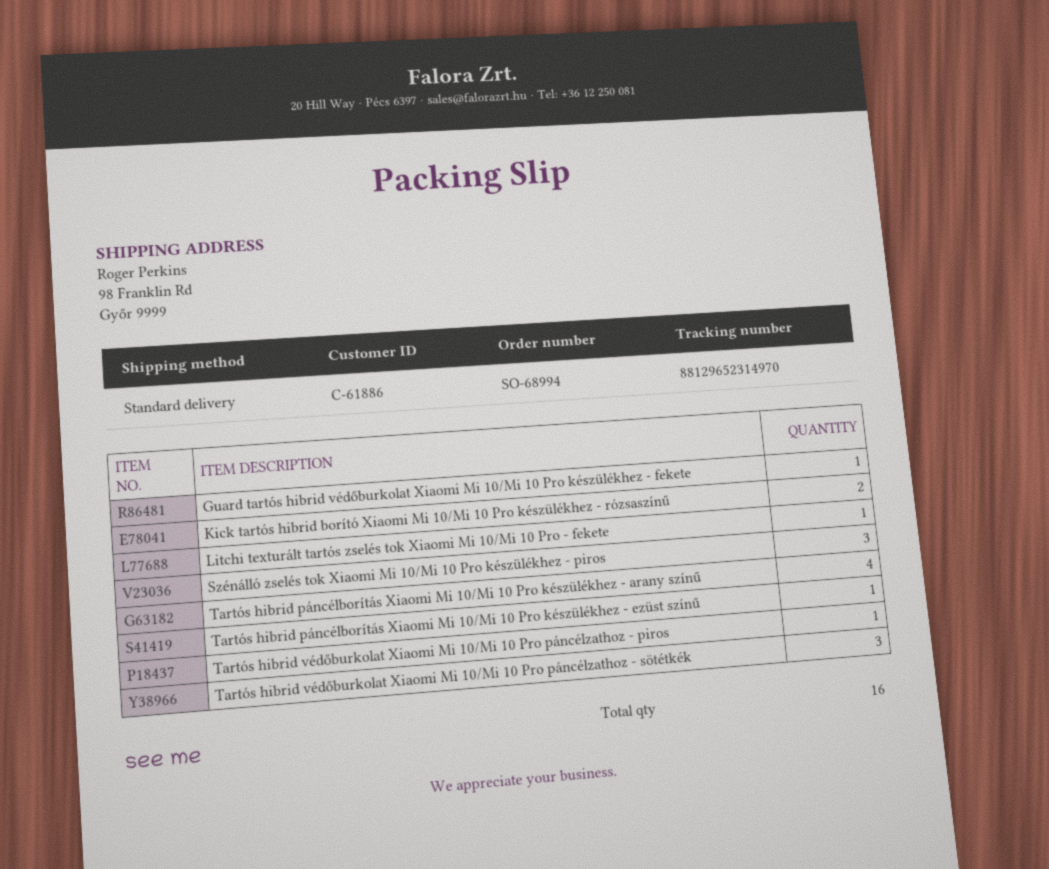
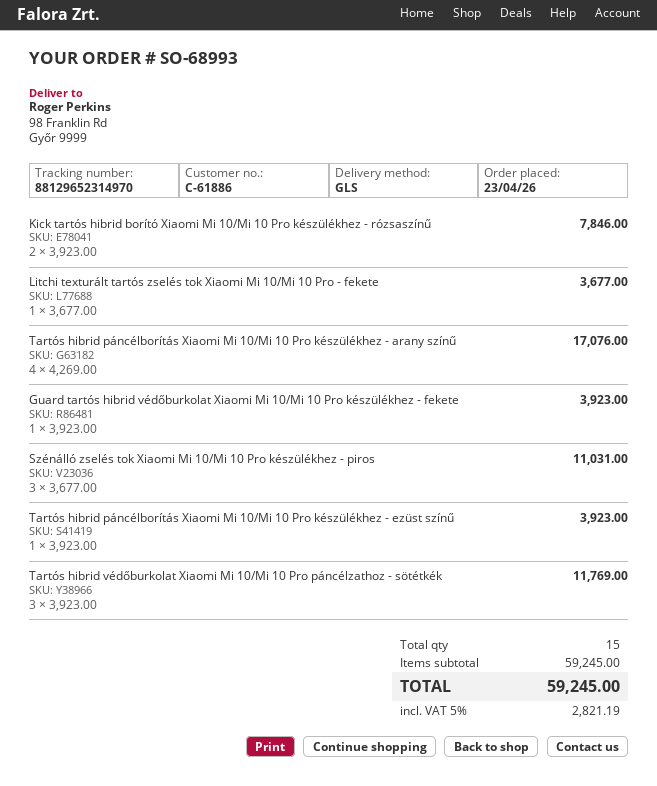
order number: SO-68994 -> SO-68993
shipping method: standard -> GLS
Tartós hibrid védőburkolat Xiaomi Mi 10/Mi 10 Pro páncélzathoz - piros: 1 -> none
total quantity: 16 -> 15

